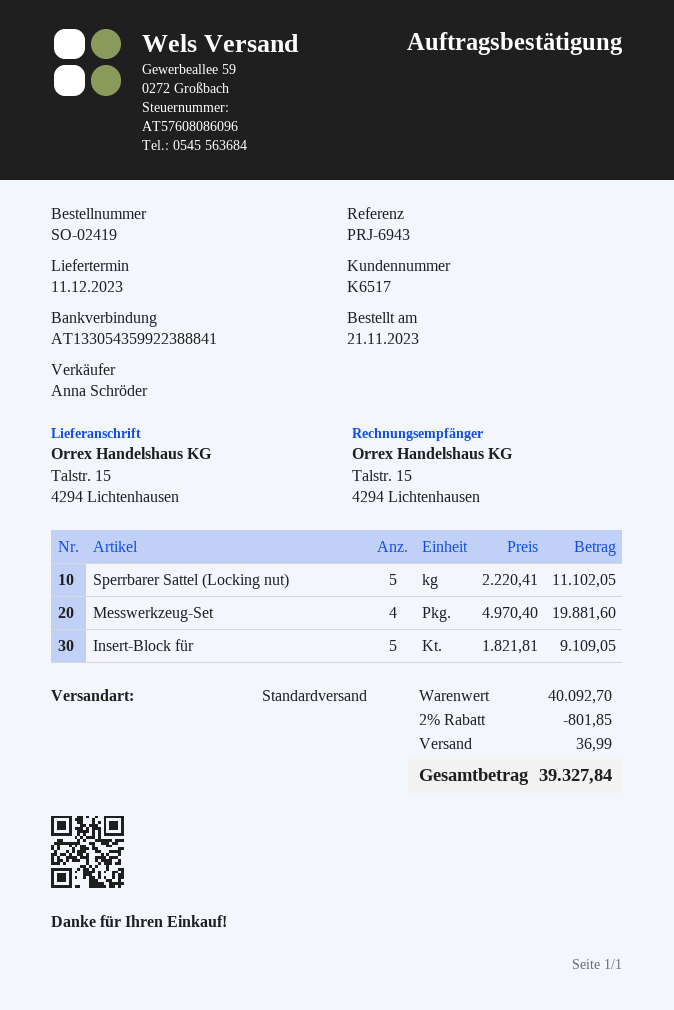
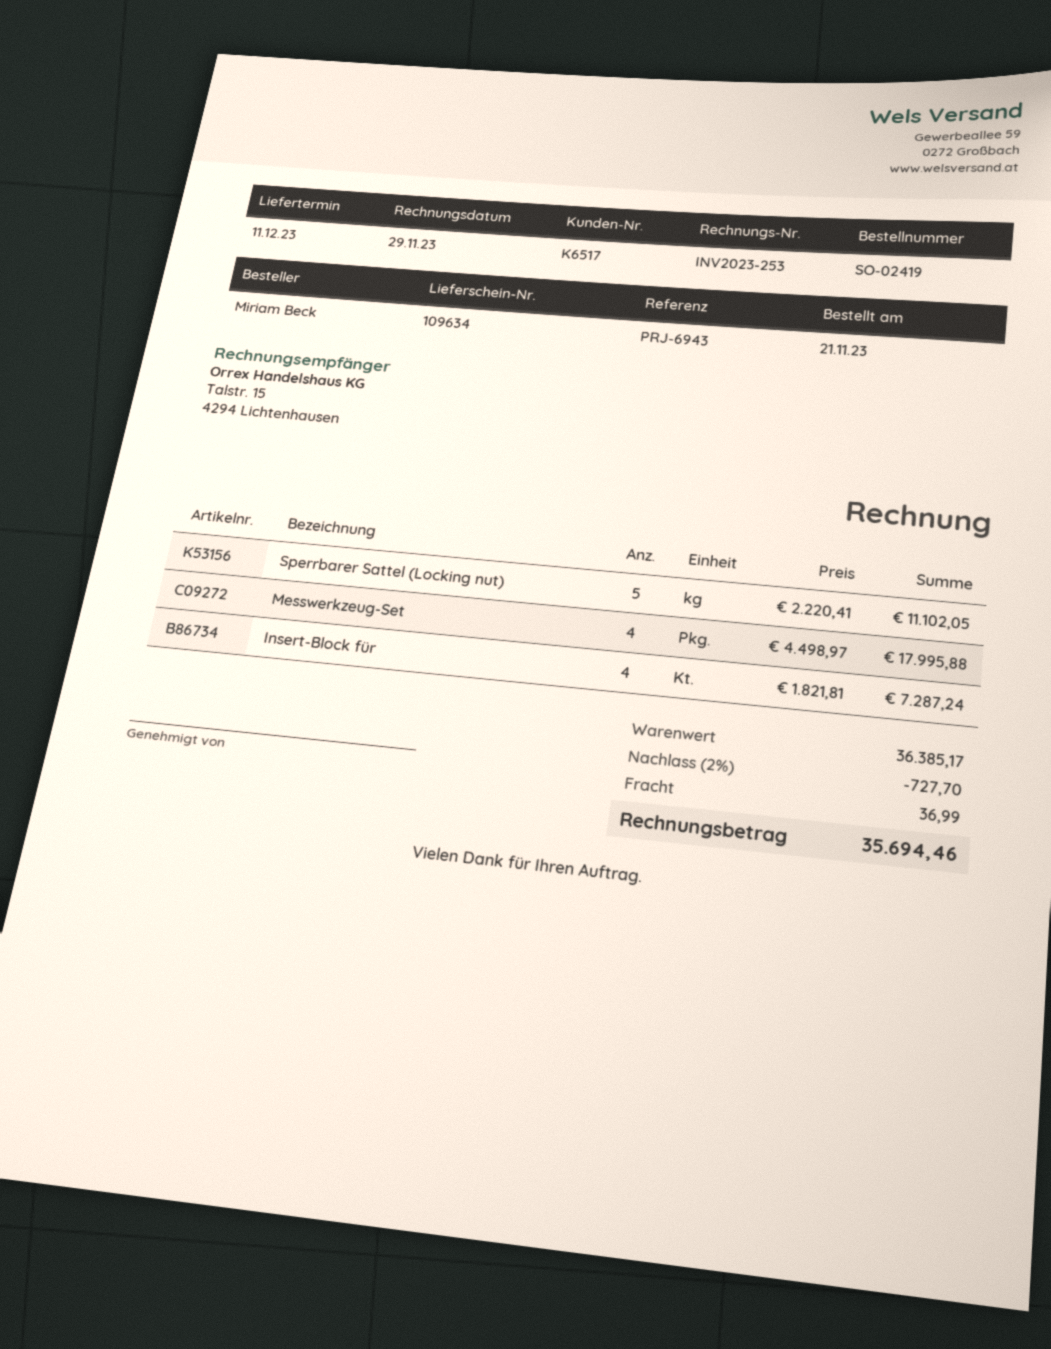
Messwerkzeug-Set: 4 x 4970.40 = 19881.60 -> 4 x 4498.97 = 17995.88
Insert-Block für: 5 x 1821.81 = 9109.05 -> 4 x 1821.81 = 7287.24
subtotal: 40092.70 -> 36385.17
discount: 2% = 801.85 -> 2% = 727.70
total: 39327.84 -> 35694.46

